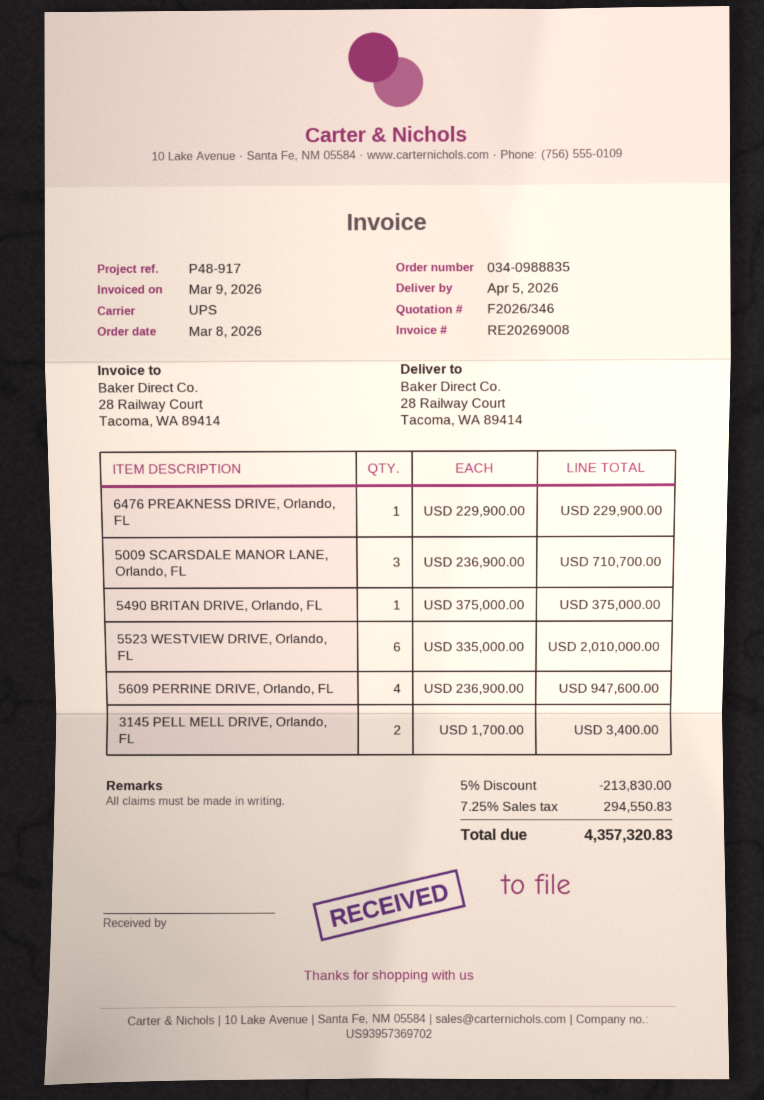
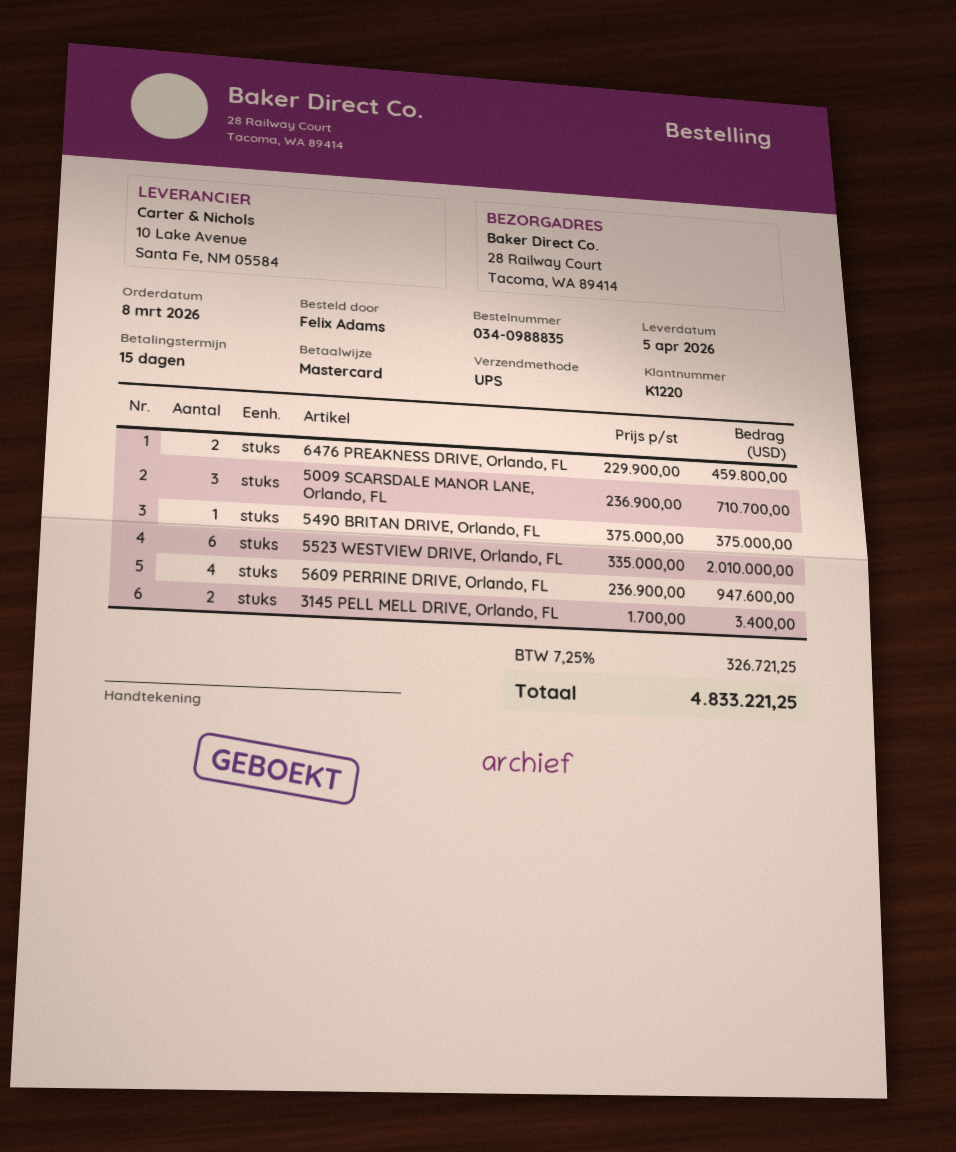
6476 PREAKNESS DRIVE, Orlando, FL: 1 x 229900.00 = 229900.00 -> 2 x 229900.00 = 459800.00
discount: 5% = 213830.00 -> none
tax: 7.25% = 294550.83 -> 7.25% = 326721.25
total: 4357320.83 -> 4833221.25

